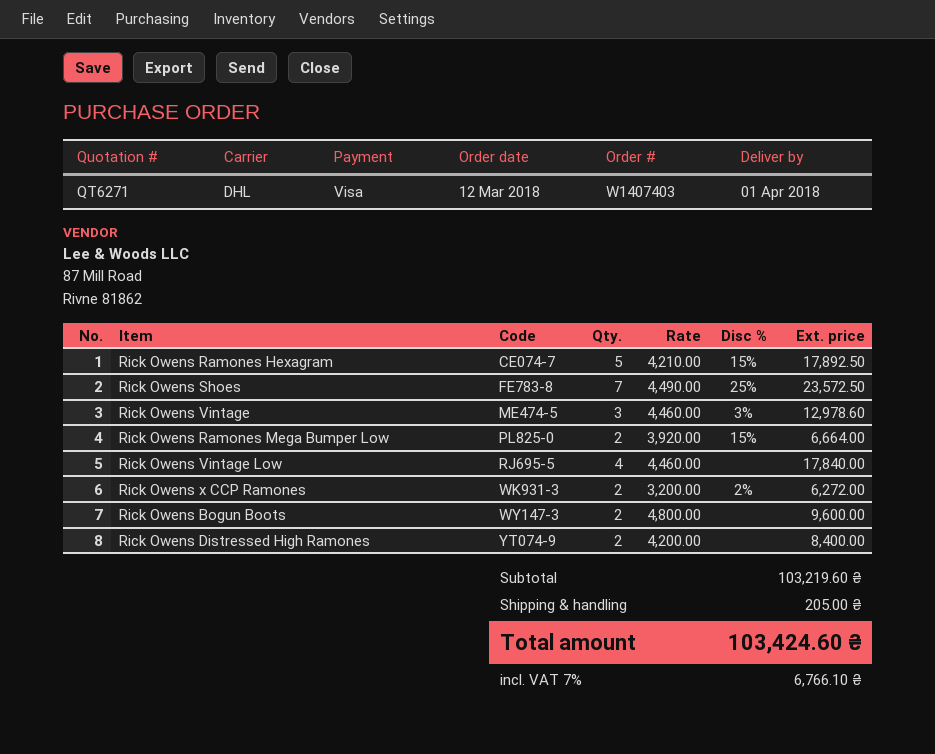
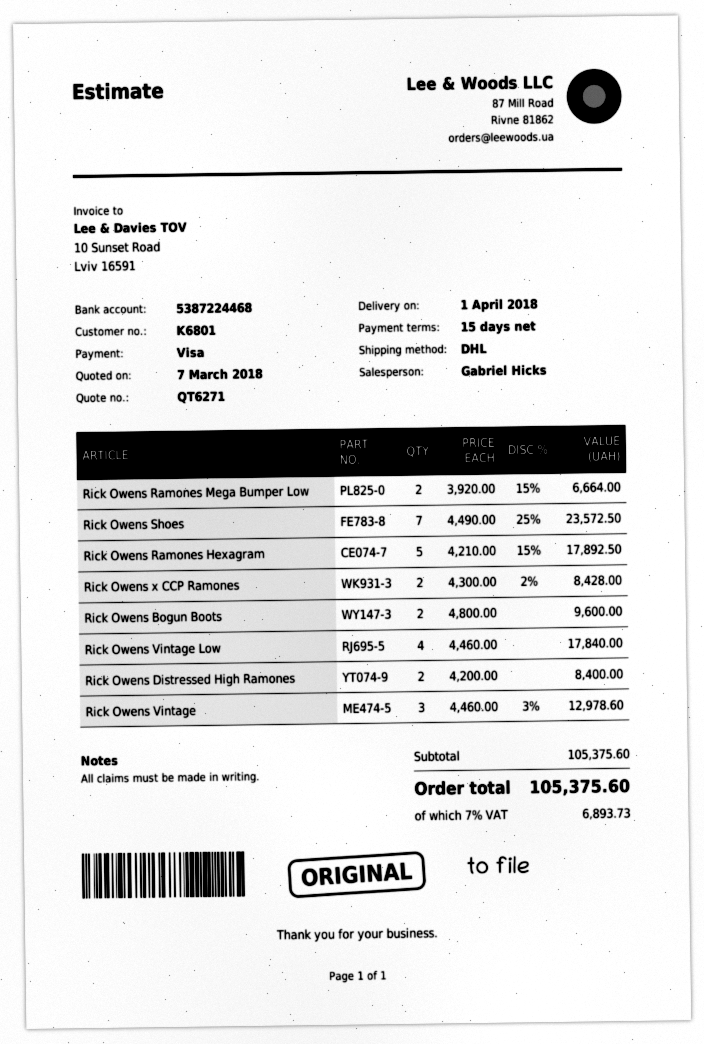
Rick Owens x CCP Ramones: 2 x 3200.00 - 2% = 6272.00 -> 2 x 4300.00 - 2% = 8428.00
subtotal: 103219.60 -> 105375.60
shipping: 205.00 -> none
tax: 7% = 6766.10 -> 7% = 6893.73
total: 103424.60 -> 105375.60

